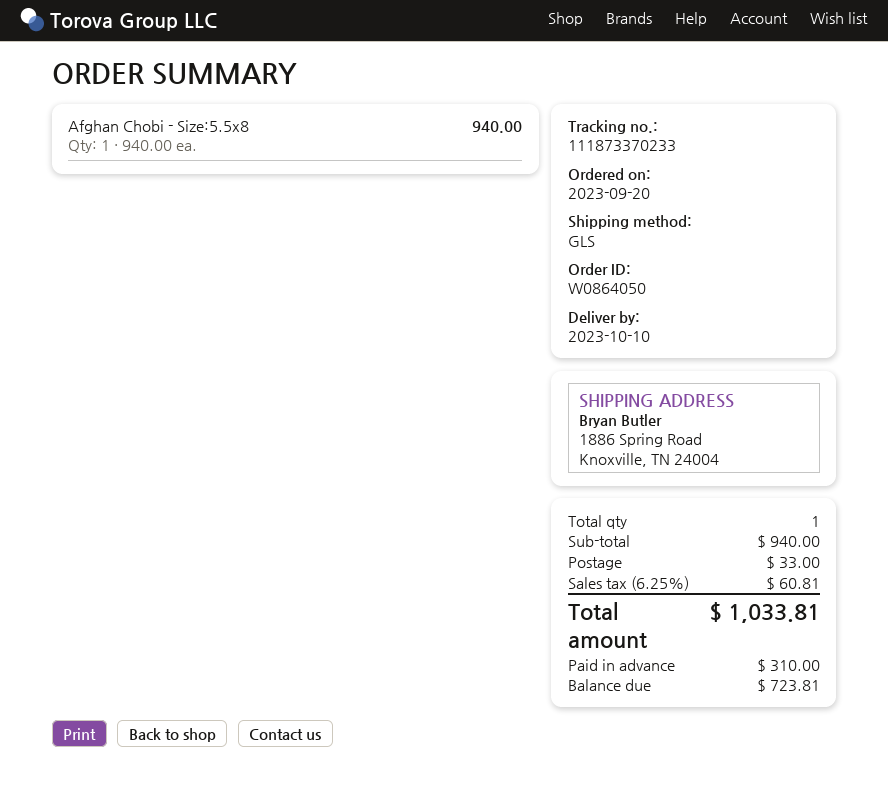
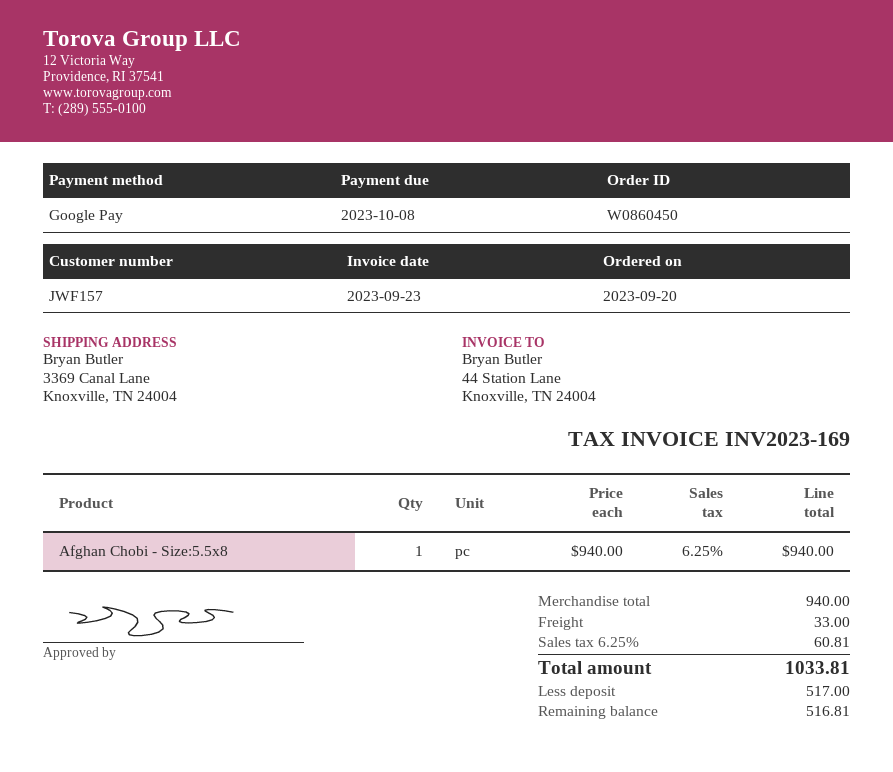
order number: W0864050 -> W0860450
ship to: 1886 Spring Road, Knoxville, TN 24004 -> 3369 Canal Lane, Knoxville, TN 24004
deposit: 310.00 -> 517.00
balance: 723.81 -> 516.81

